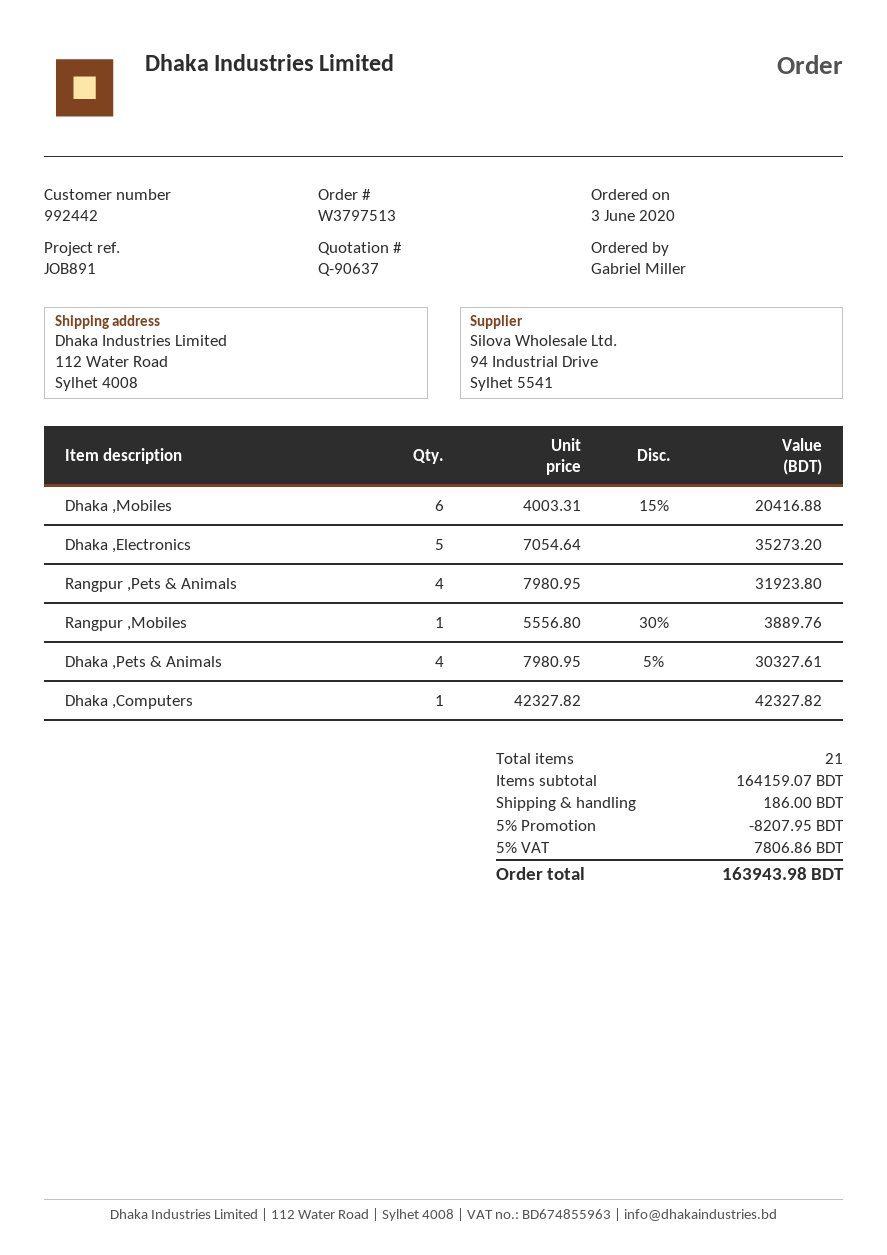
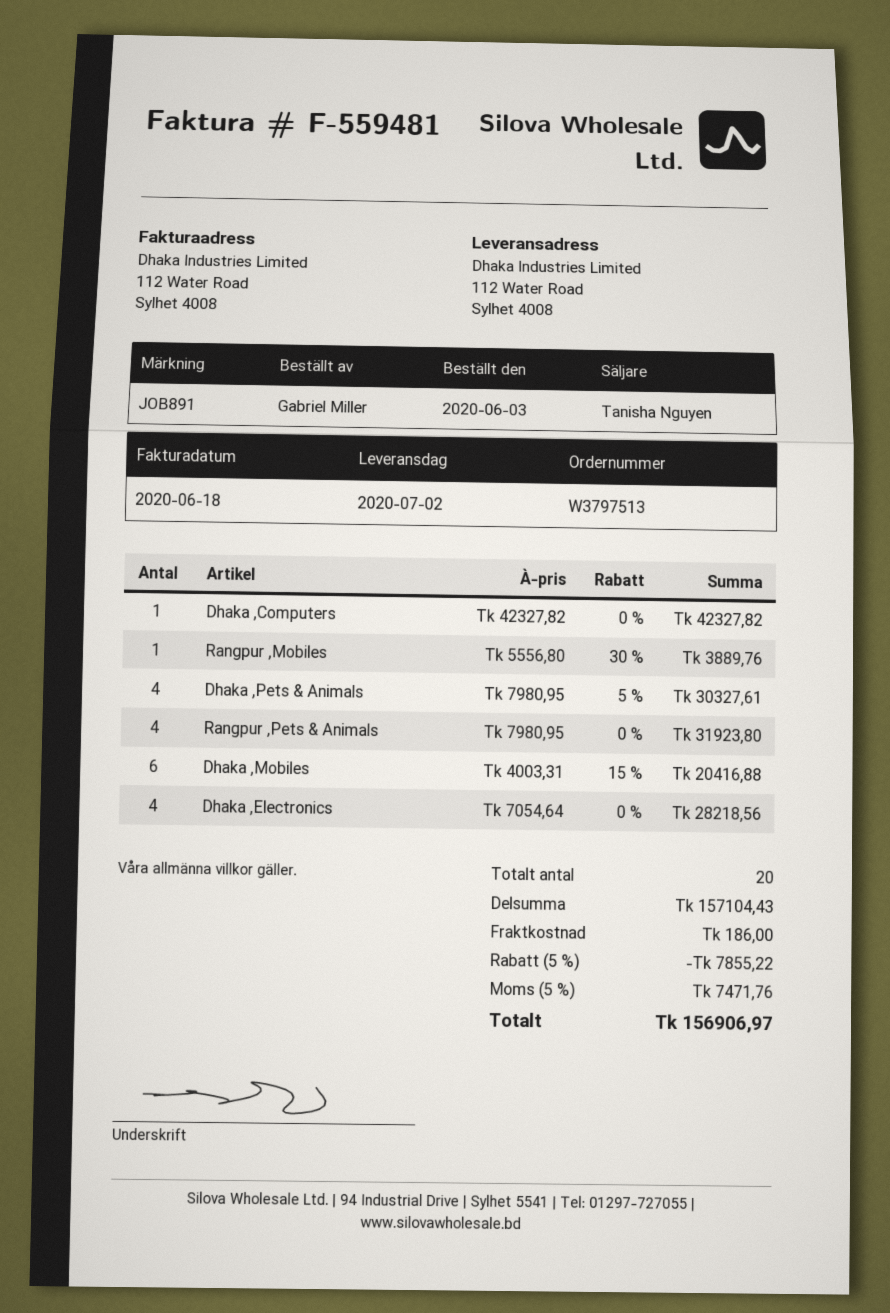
Dhaka ,Electronics: 5 x 7054.64 = 35273.20 -> 4 x 7054.64 = 28218.56
total quantity: 21 -> 20
subtotal: 164159.07 -> 157104.43
discount: 5% = 8207.95 -> 5% = 7855.22
tax: 5% = 7806.86 -> 5% = 7471.76
total: 163943.98 -> 156906.97

